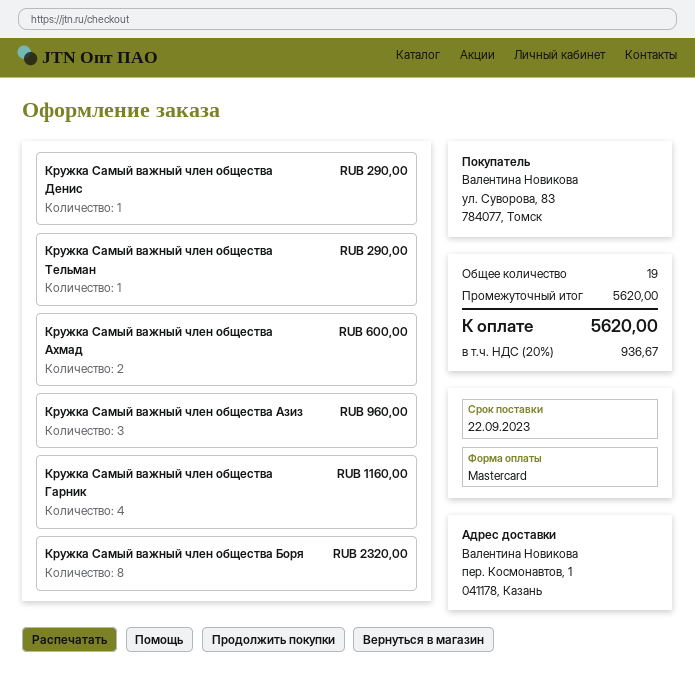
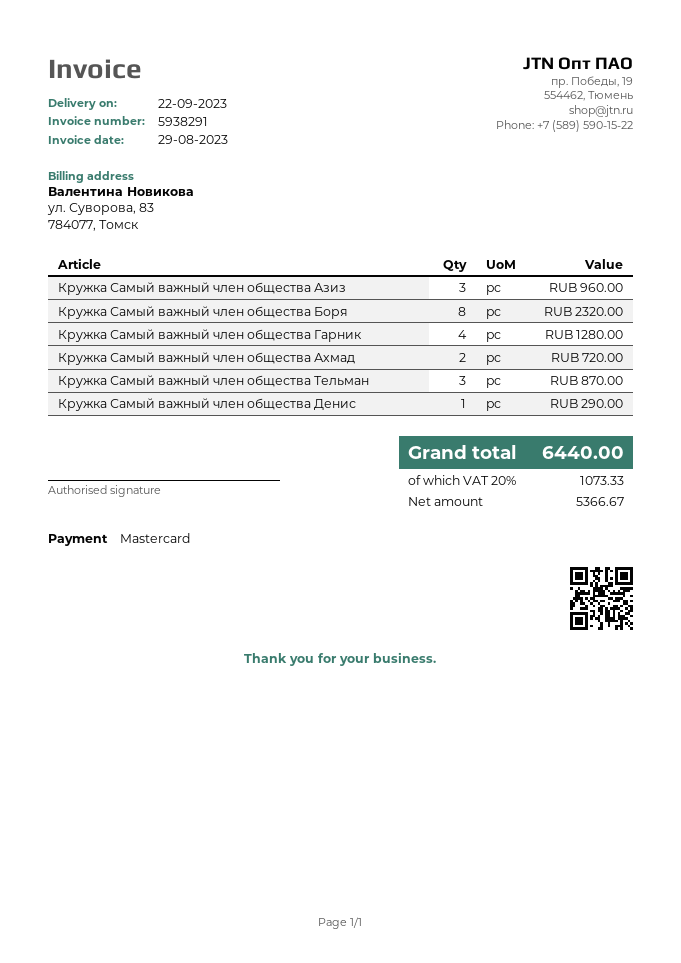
Кружка Самый важный член общества Тельман: 1 for 290.00 -> 3 for 870.00
Кружка Самый важный член общества Ахмад: 2 for 600.00 -> 2 for 720.00
Кружка Самый важный член общества Гарник: 4 for 1160.00 -> 4 for 1280.00
tax: 20% = 936.67 -> 20% = 1073.33
total: 5620.00 -> 6440.00

